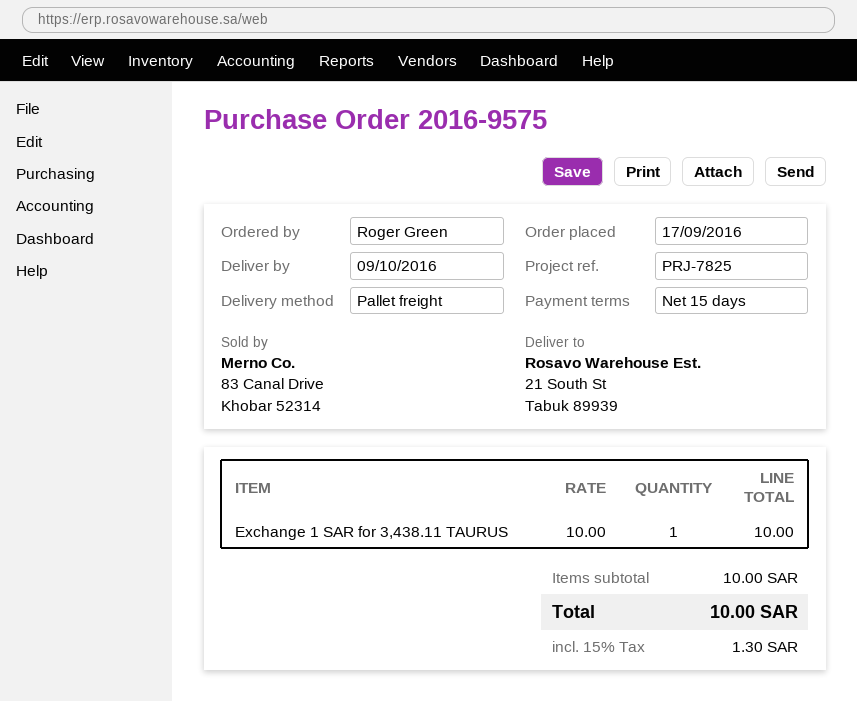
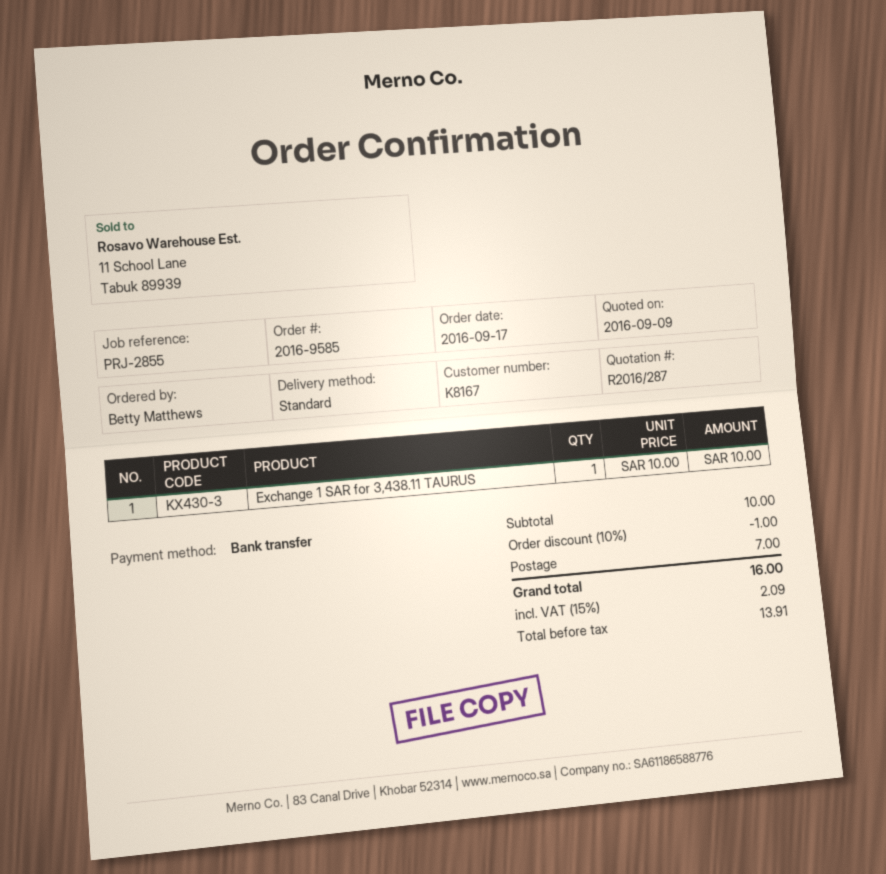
order number: 2016-9575 -> 2016-9585
reference: PRJ-7825 -> PRJ-2855
ordered by: Roger Green -> Betty Matthews
shipping method: pallet freight -> standard
discount: none -> 10% = 1.00
shipping: none -> 7.00
tax: 15% = 1.30 -> 15% = 2.09
total: 10.00 -> 16.00

